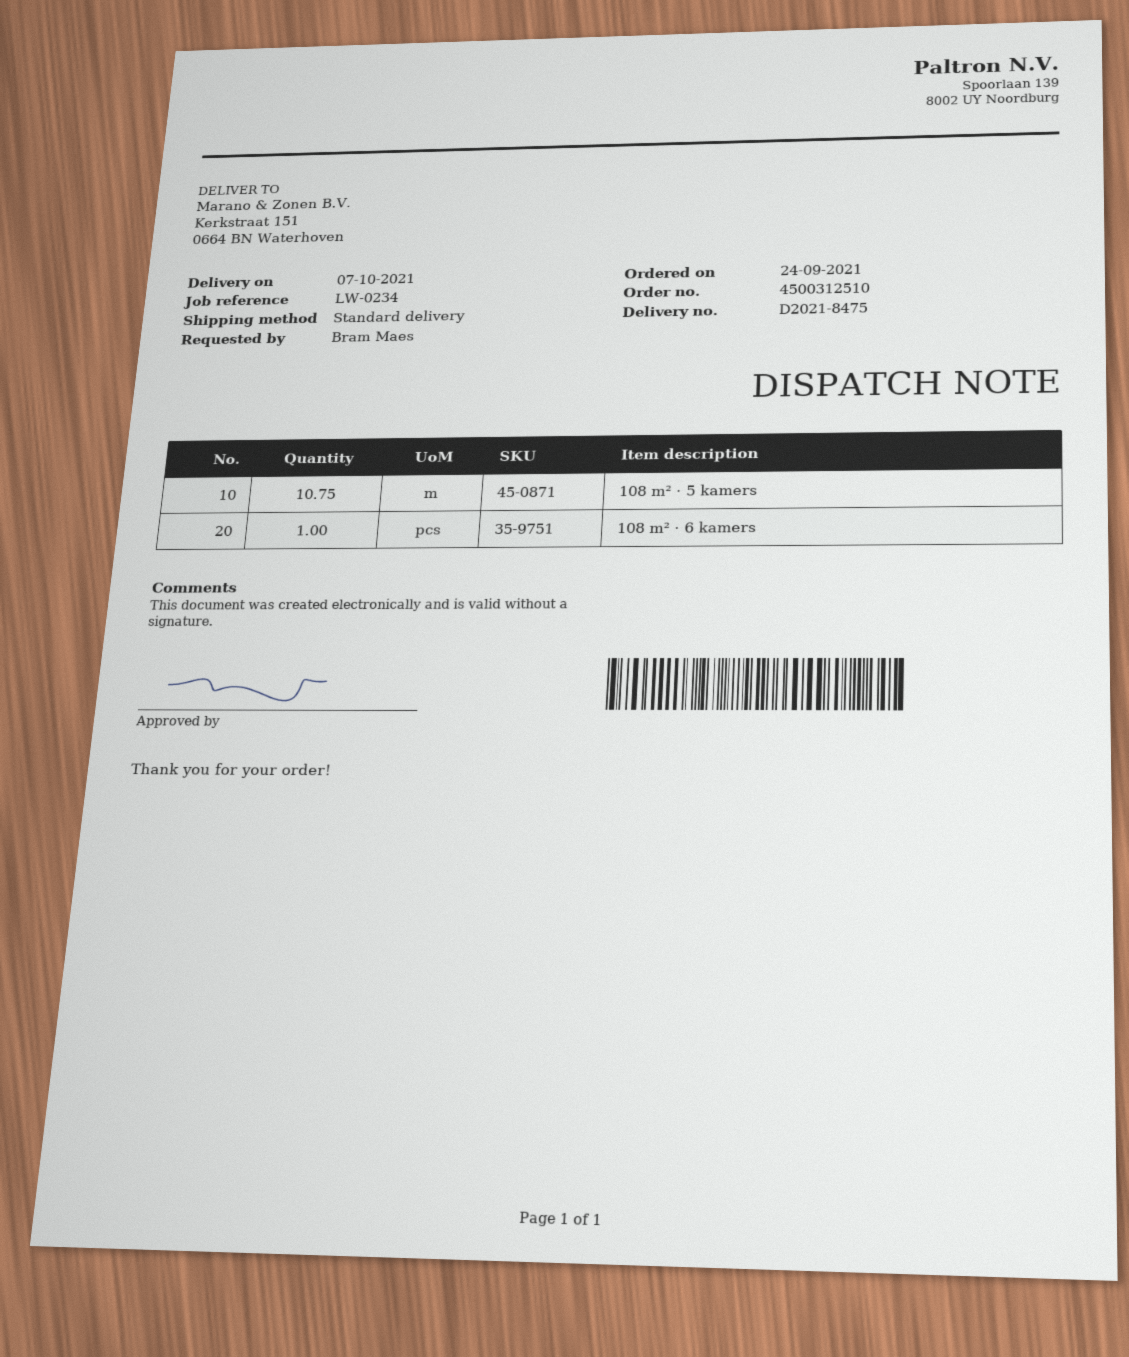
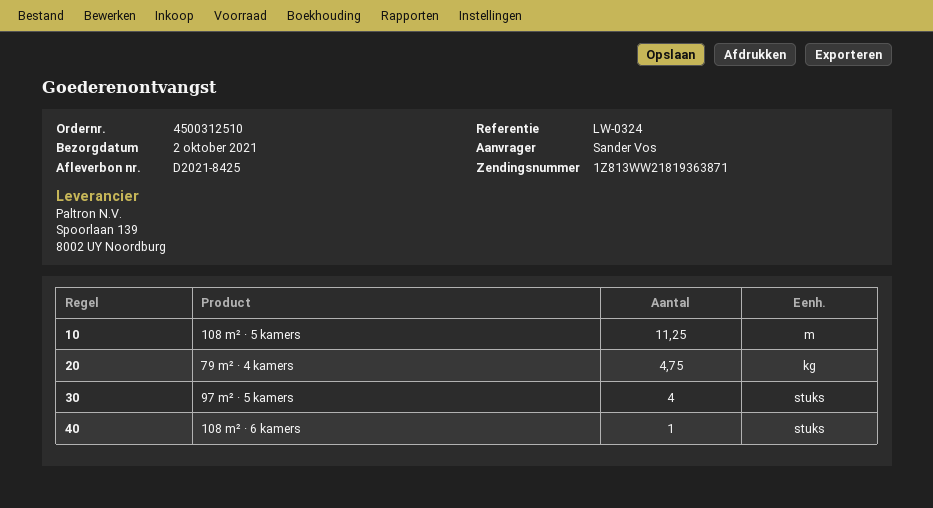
delivery note number: D2021-8475 -> D2021-8425
delivery date: 2021-10-07 -> 2021-10-02
reference: LW-0234 -> LW-0324
ordered by: Bram Maes -> Sander Vos
108 m² · 5 kamers: 10.75 -> 11.25
79 m² · 4 kamers: none -> 4.75
97 m² · 5 kamers: none -> 4

